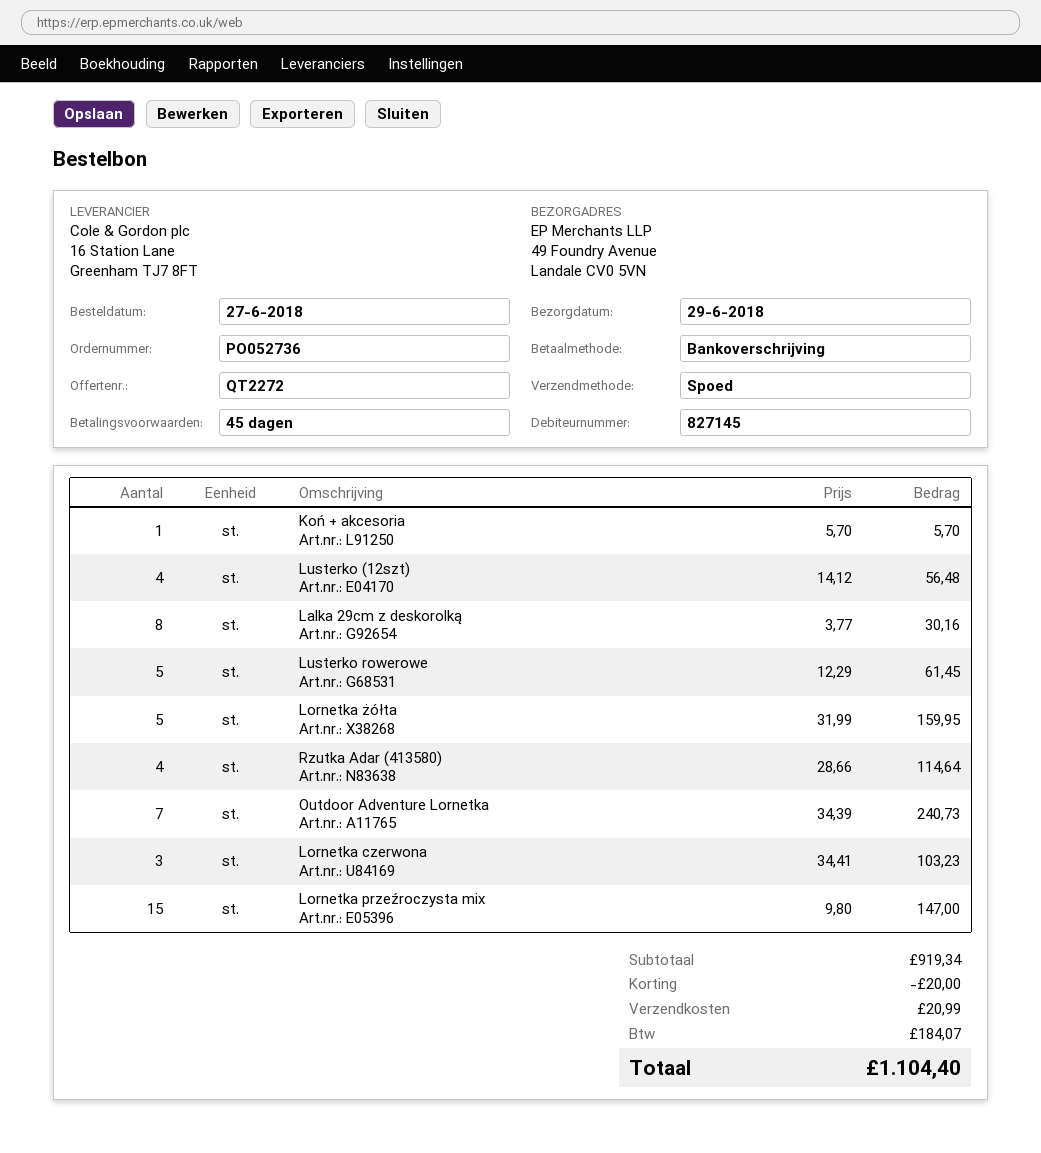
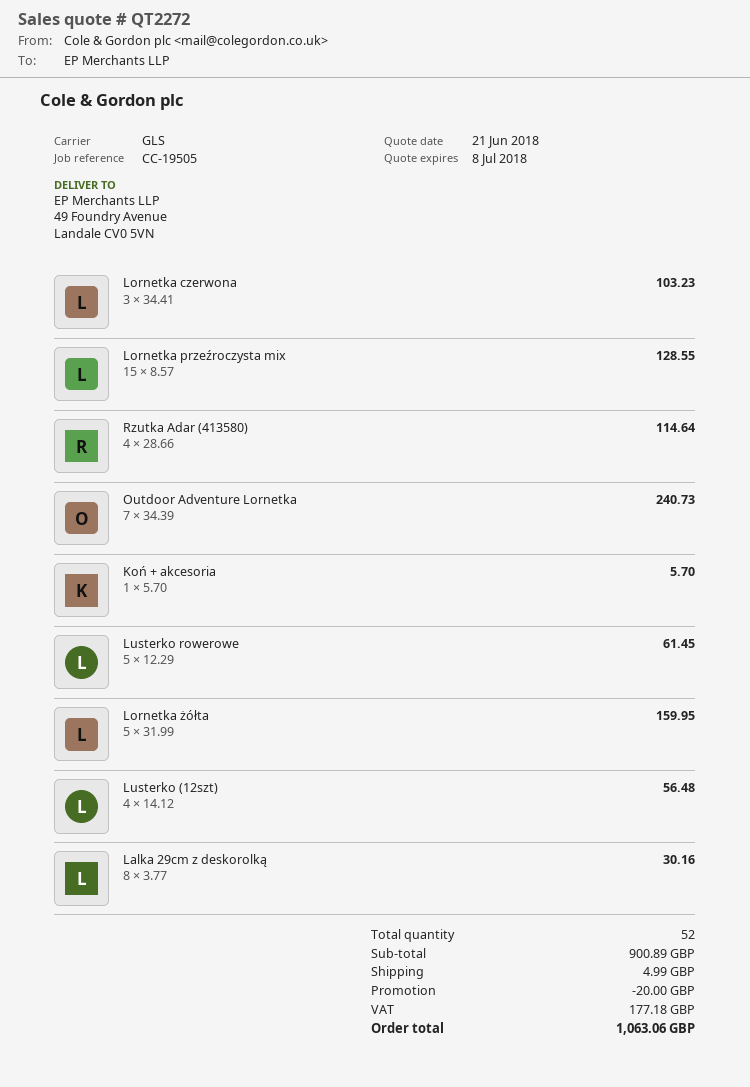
shipping method: express -> GLS
Lornetka przeźroczysta mix: 15 x 9.80 = 147.00 -> 15 x 8.57 = 128.55
subtotal: 919.34 -> 900.89
shipping: 20.99 -> 4.99
tax: 184.07 -> 177.18
total: 1104.40 -> 1063.06

